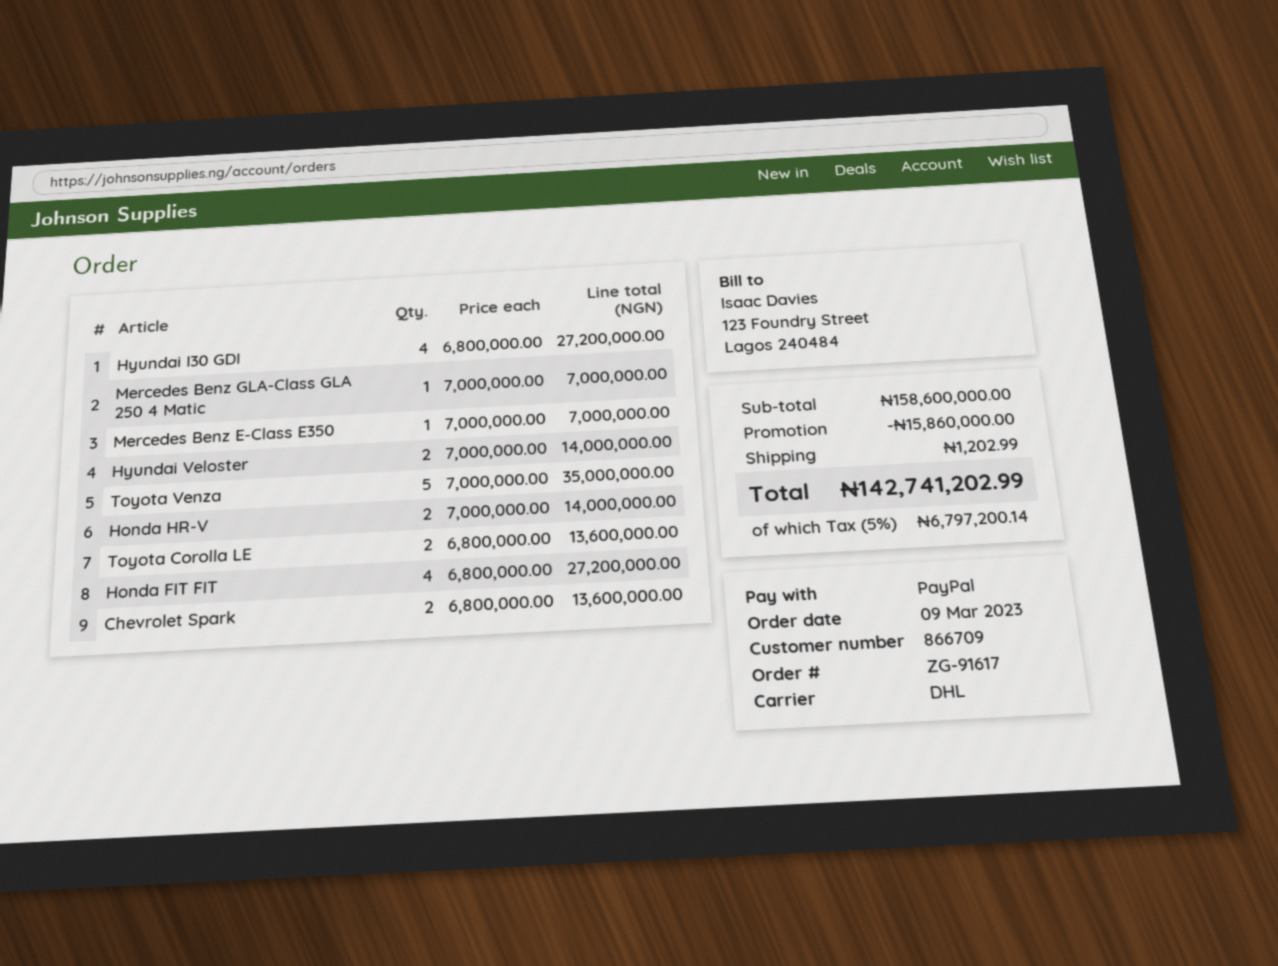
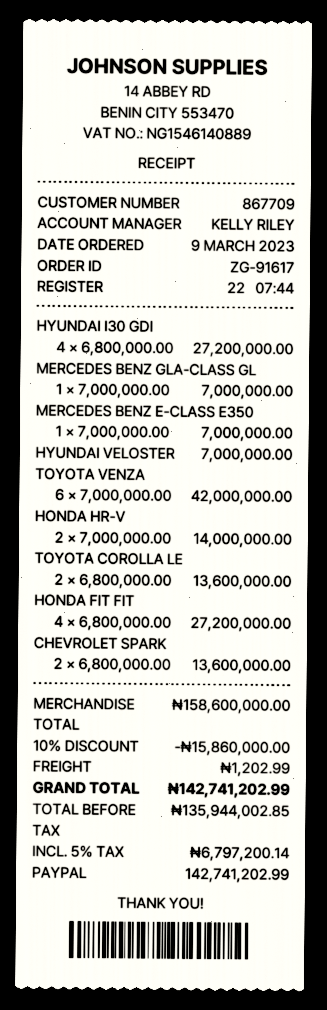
customer number: 866709 -> 867709
Hyundai Veloster: 2 x 7000000.00 = 14000000.00 -> 1 x 7000000.00 = 7000000.00
Toyota Venza: 5 x 7000000.00 = 35000000.00 -> 6 x 7000000.00 = 42000000.00

